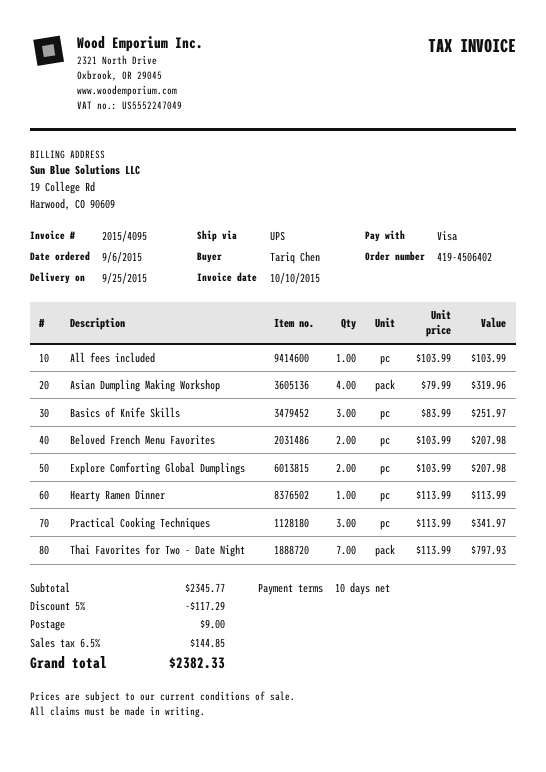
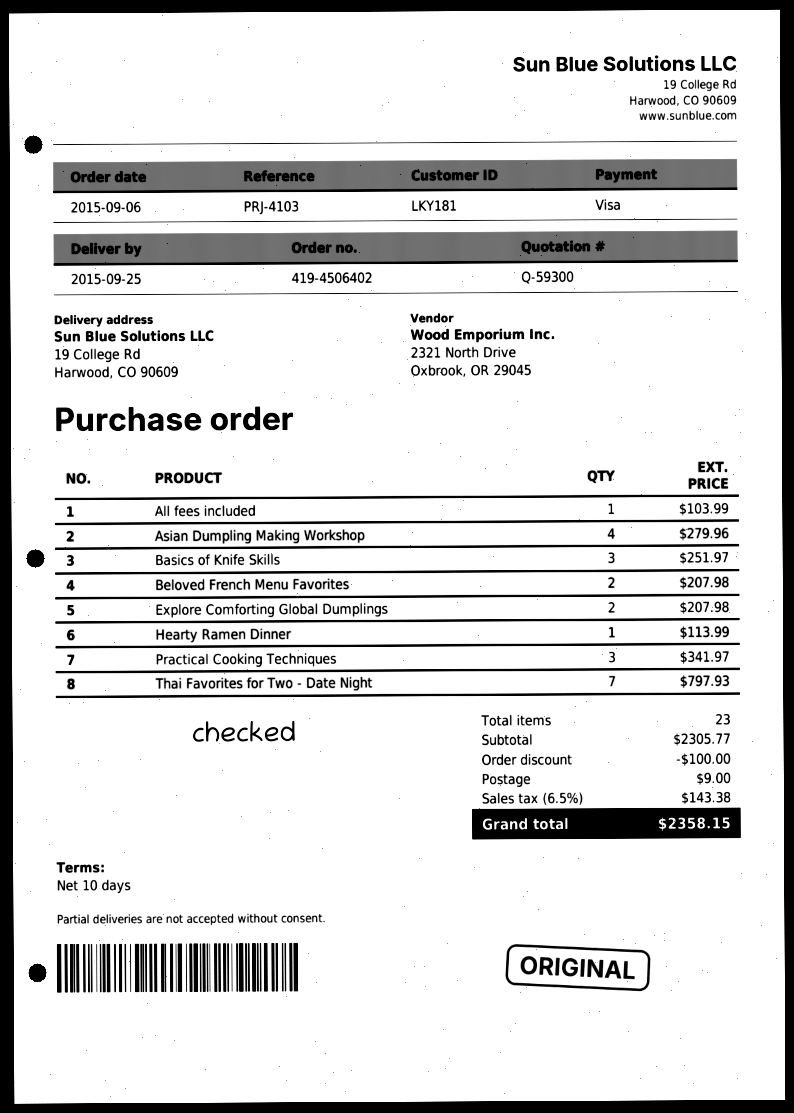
Asian Dumpling Making Workshop: 4 for 319.96 -> 4 for 279.96
subtotal: 2345.77 -> 2305.77
discount: 117.29 -> 100.00
tax: 6.5% = 144.85 -> 6.5% = 143.38
total: 2382.33 -> 2358.15

